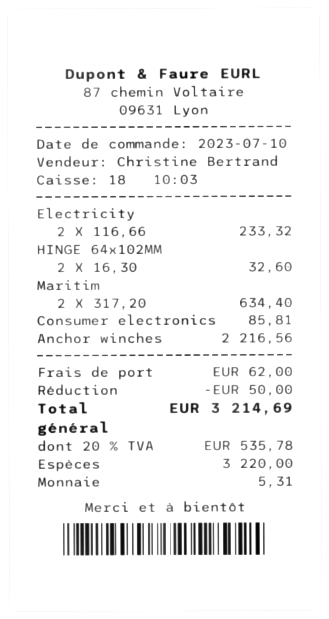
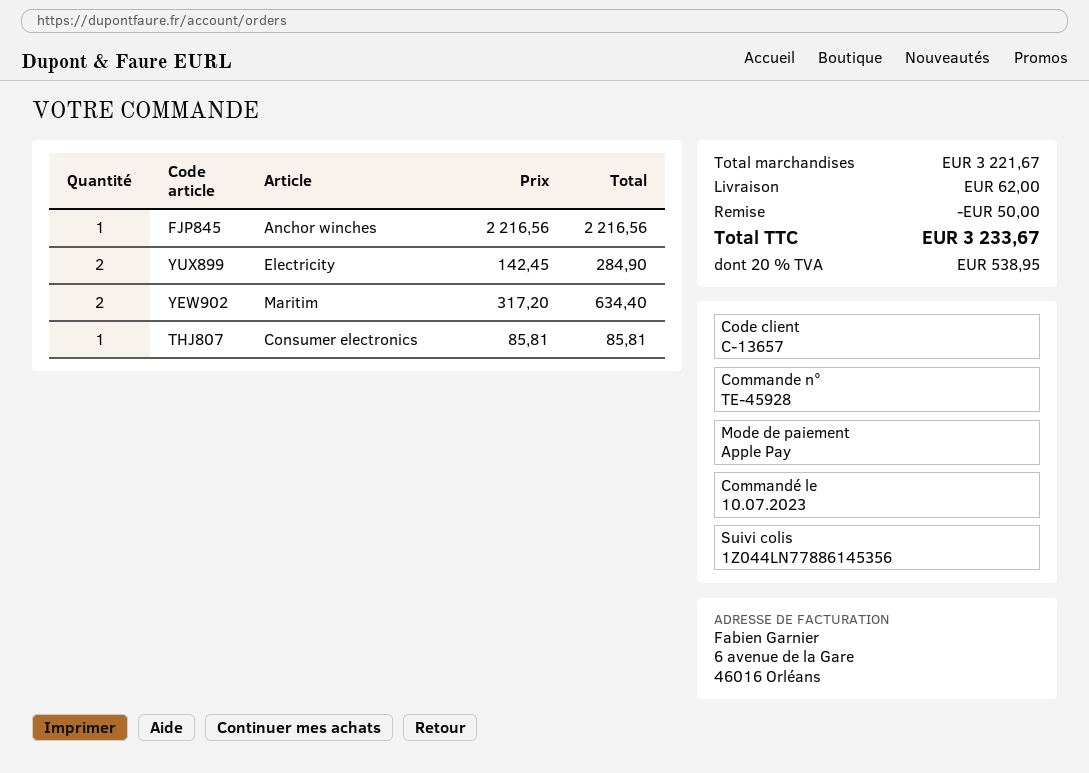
payment method: cash -> Apple Pay
Electricity: 2 x 116.66 = 233.32 -> 2 x 142.45 = 284.90
HINGE 64x102MM: 2 x 16.30 = 32.60 -> none
tax: 20% = 535.78 -> 20% = 538.95
total: 3214.69 -> 3233.67

